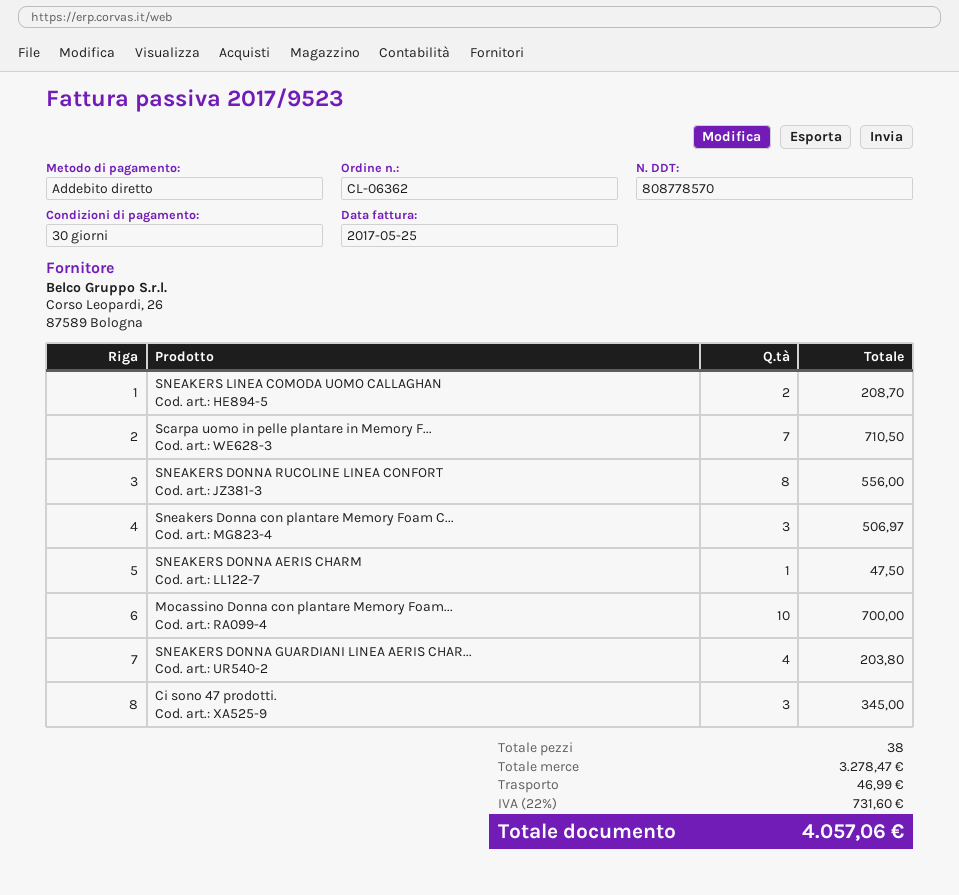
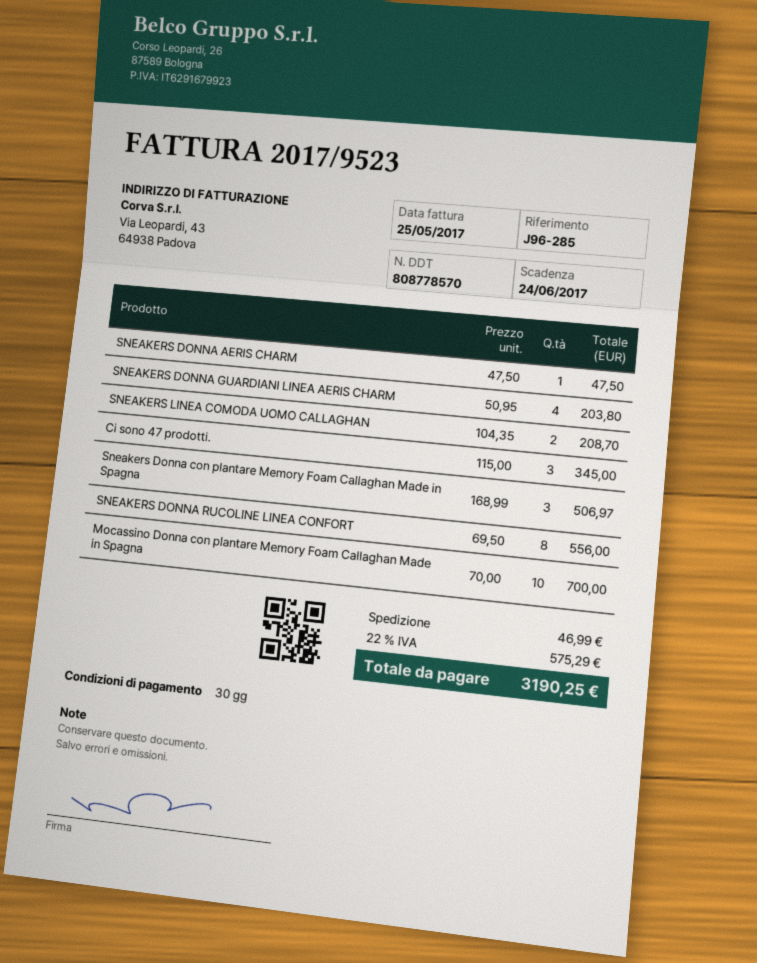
Scarpa uomo in pelle plantare in Memory F...: 7 for 710.50 -> none
tax: 22% = 731.60 -> 22% = 575.29
total: 4057.06 -> 3190.25

